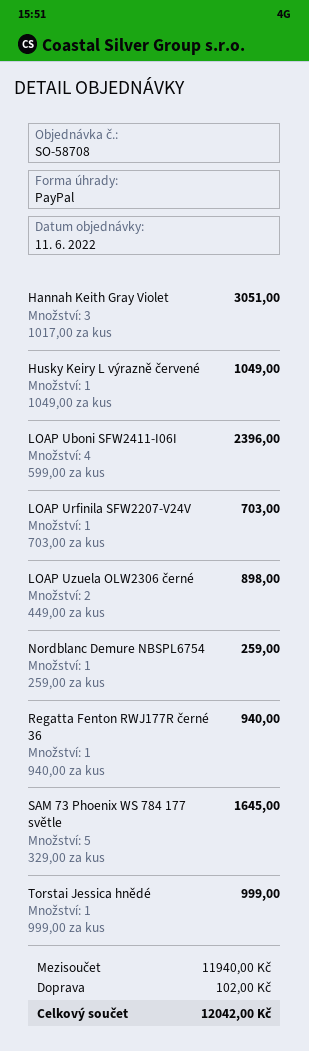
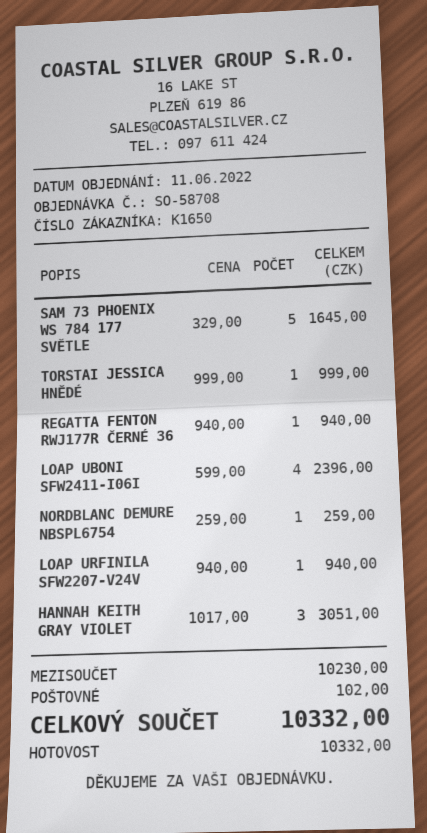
payment method: PayPal -> cash
Husky Keiry L výrazně červené: 1 x 1049.00 = 1049.00 -> none
LOAP Urfinila SFW2207-V24V: 1 x 703.00 = 703.00 -> 1 x 940.00 = 940.00
LOAP Uzuela OLW2306 černé: 2 x 449.00 = 898.00 -> none
subtotal: 11940.00 -> 10230.00
total: 12042.00 -> 10332.00

